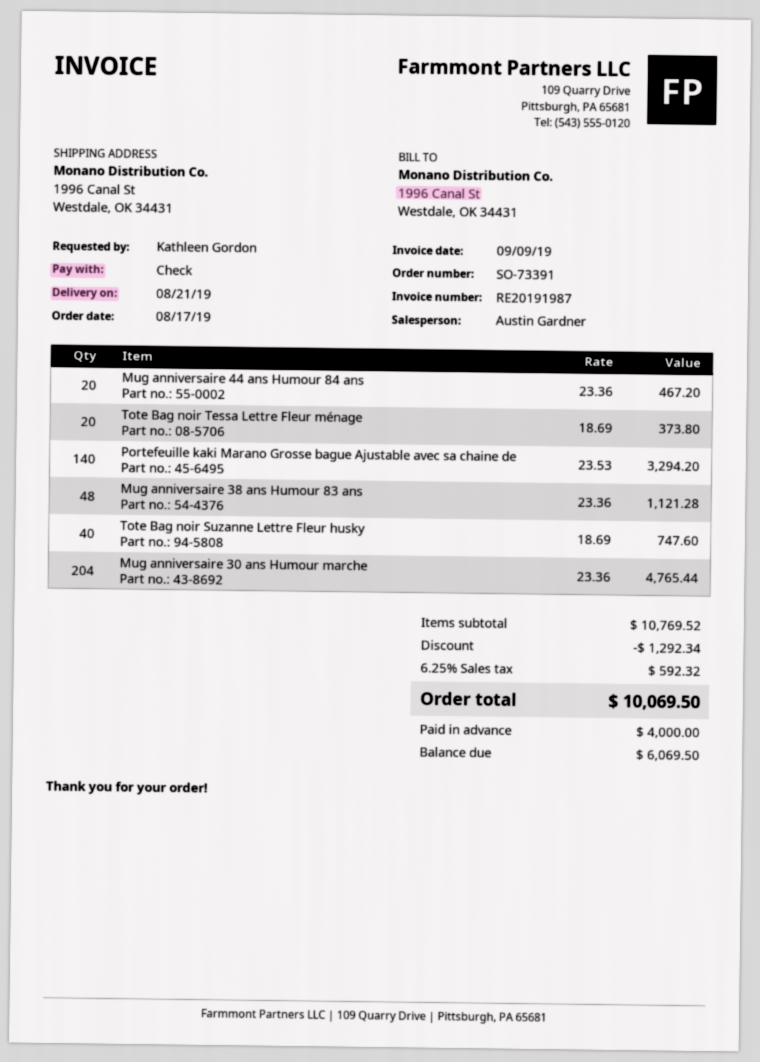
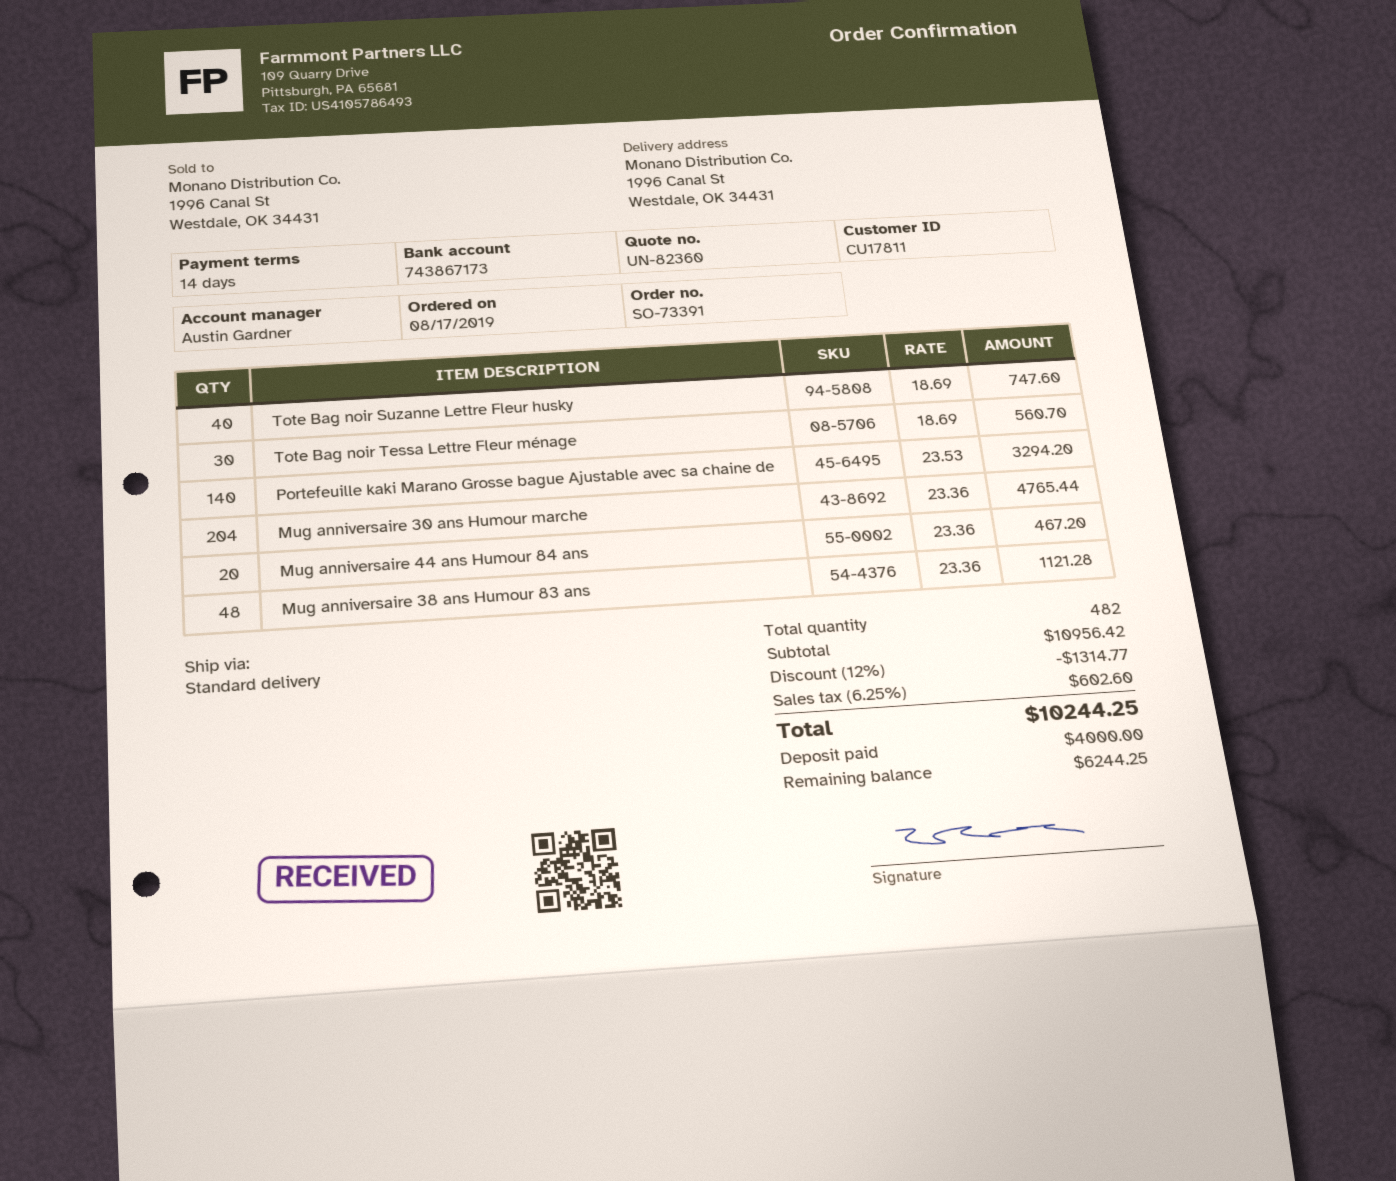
Tote Bag noir Tessa Lettre Fleur ménage: 20 x 18.69 = 373.80 -> 30 x 18.69 = 560.70
subtotal: 10769.52 -> 10956.42
discount: 1292.34 -> 1314.77
tax: 6.25% = 592.32 -> 6.25% = 602.60
total: 10069.50 -> 10244.25
balance: 6069.50 -> 6244.25

